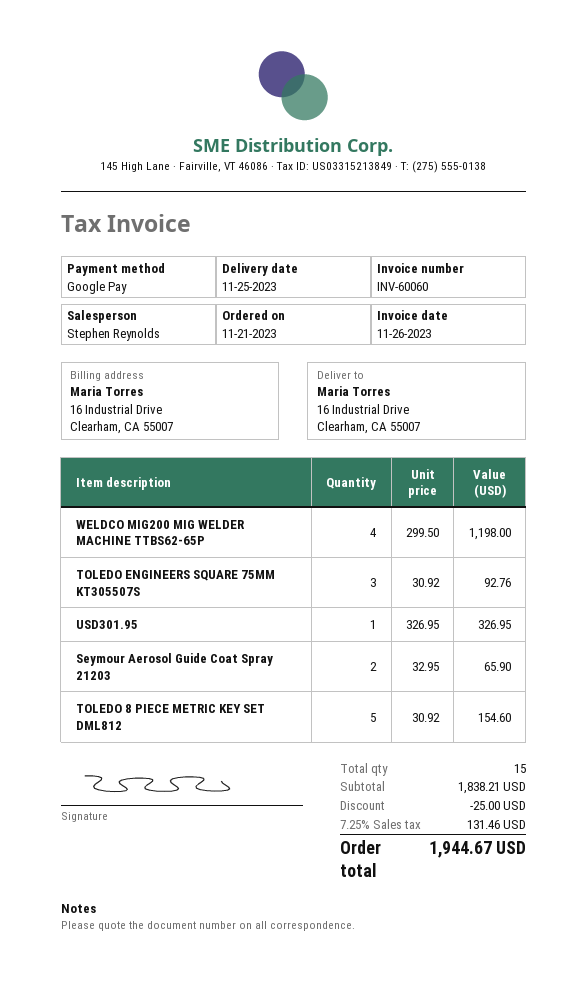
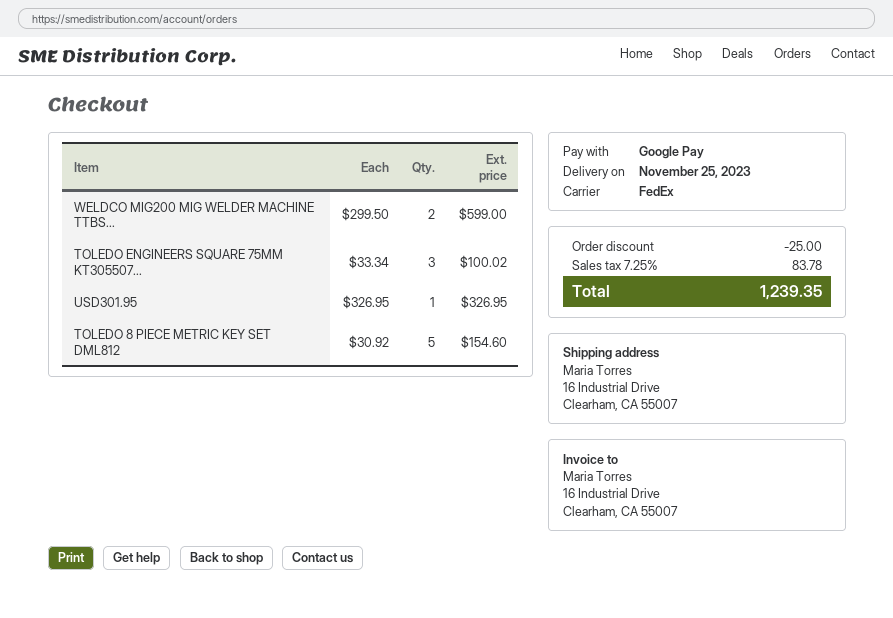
WELDCO MIG200 MIG WELDER MACHINE TTBS62-65P: 4 x 299.50 = 1198.00 -> 2 x 299.50 = 599.00
TOLEDO ENGINEERS SQUARE 75MM KT305507S: 3 x 30.92 = 92.76 -> 3 x 33.34 = 100.02
Seymour Aerosol Guide Coat Spray 21203: 2 x 32.95 = 65.90 -> none
tax: 7.25% = 131.46 -> 7.25% = 83.78
total: 1944.67 -> 1239.35

